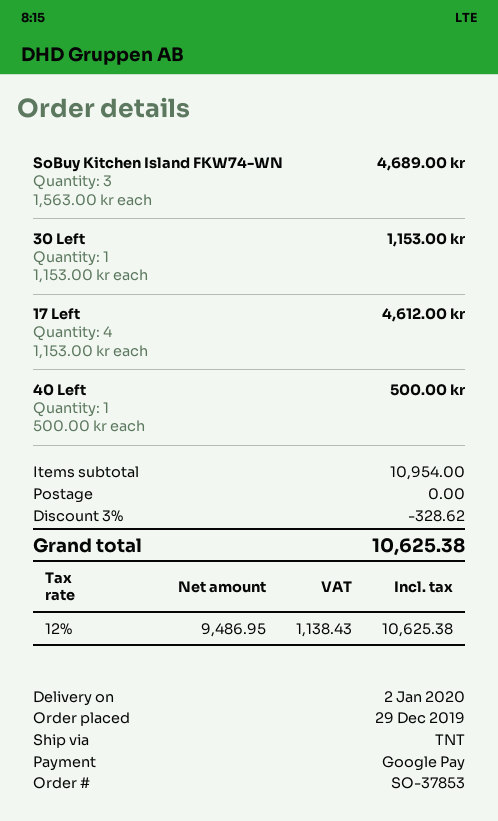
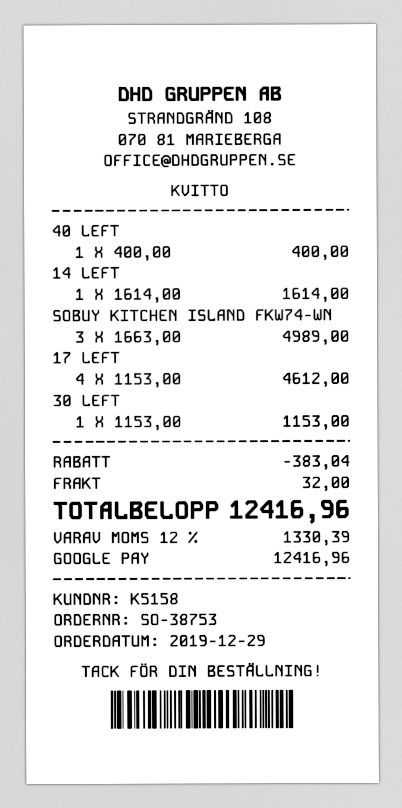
order number: SO-37853 -> SO-38753
SoBuy Kitchen Island FKW74-WN: 3 x 1563.00 = 4689.00 -> 3 x 1663.00 = 4989.00
40 Left: 1 x 500.00 = 500.00 -> 1 x 400.00 = 400.00
14 LEFT: none -> 1 x 1614.00 = 1614.00
discount: 328.62 -> 383.04
shipping: 0.00 -> 32.00
tax: 12% = 1138.43 -> 12% = 1330.39
total: 10625.38 -> 12416.96

